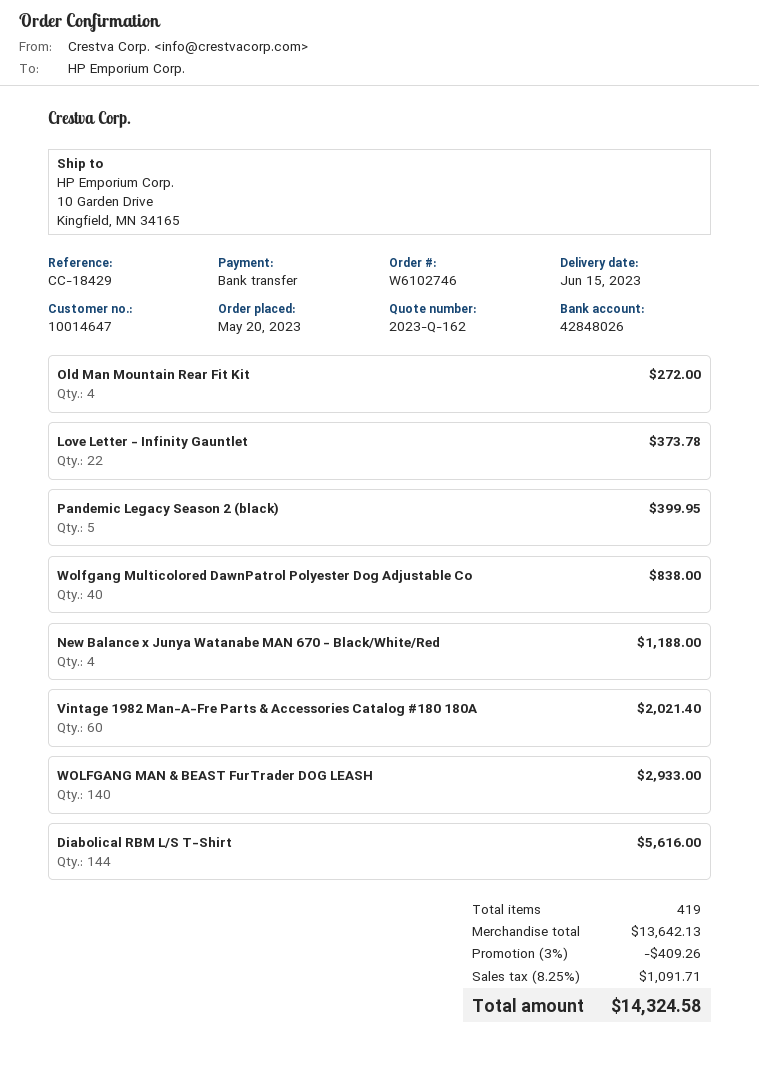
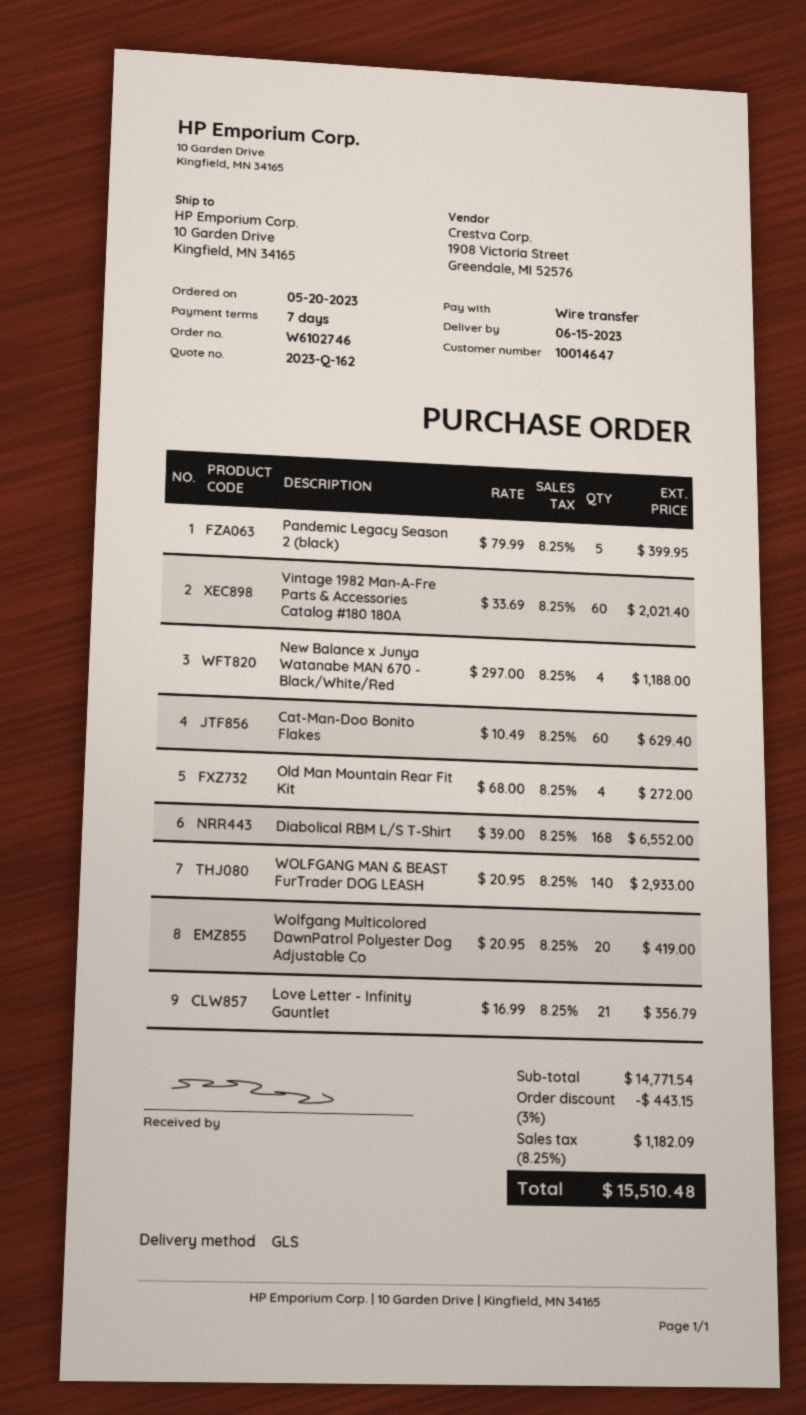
Love Letter - Infinity Gauntlet: 22 for 373.78 -> 21 for 356.79
Wolfgang Multicolored DawnPatrol Polyester Dog Adjustable Co: 40 for 838.00 -> 20 for 419.00
Diabolical RBM L/S T-Shirt: 144 for 5616.00 -> 168 for 6552.00
Cat-Man-Doo Bonito Flakes: none -> 60 for 629.40
subtotal: 13642.13 -> 14771.54
discount: 3% = 409.26 -> 3% = 443.15
tax: 8.25% = 1091.71 -> 8.25% = 1182.09
total: 14324.58 -> 15510.48

